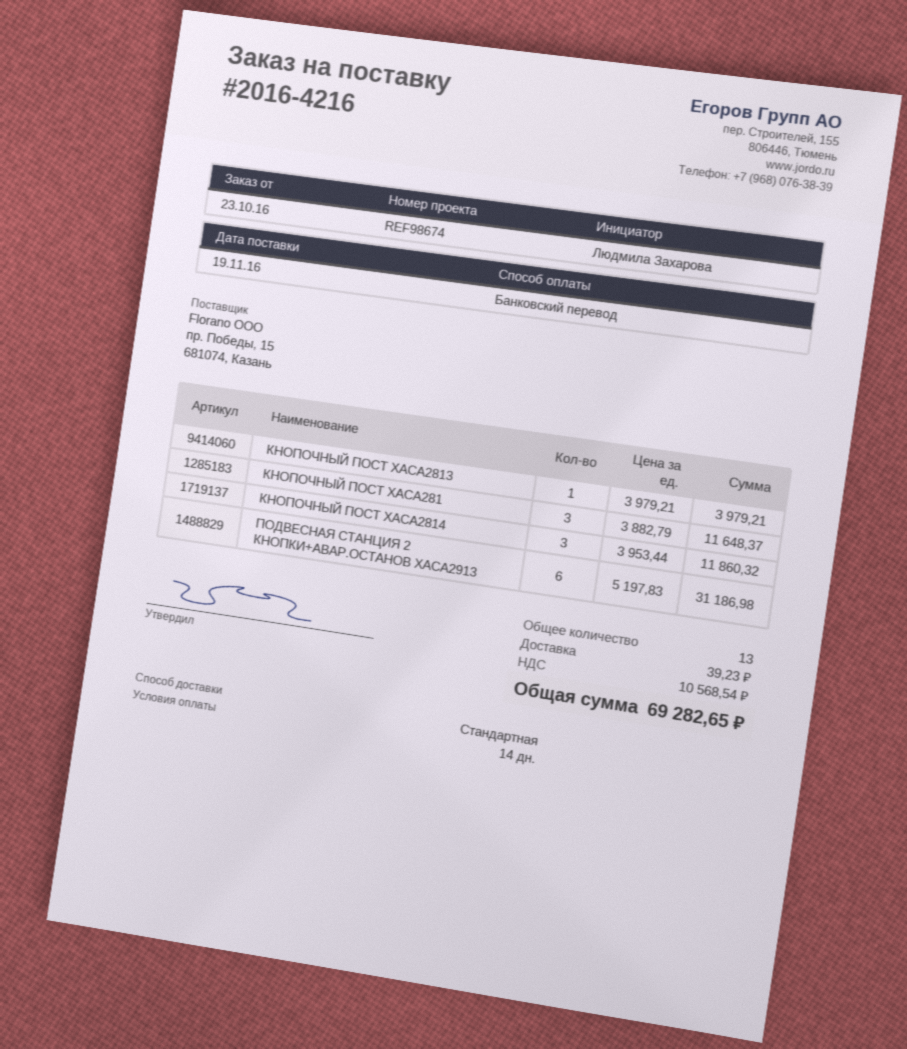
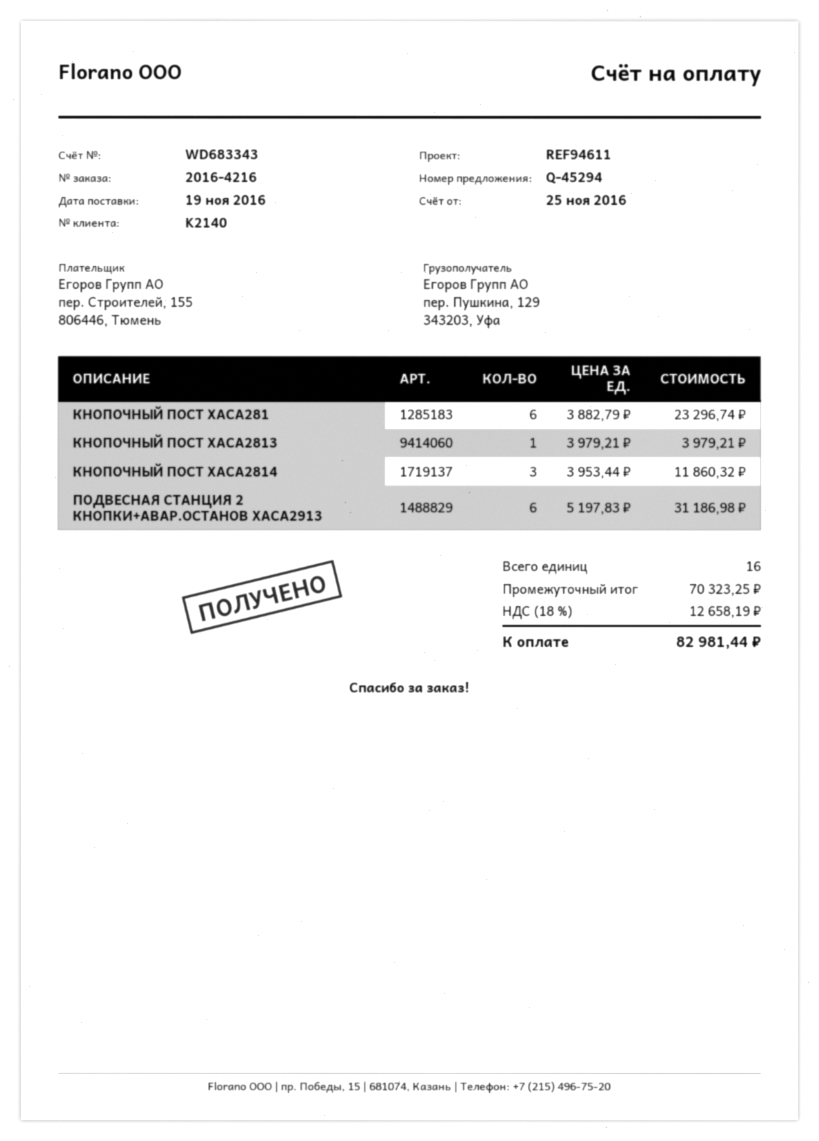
reference: REF98674 -> REF94611
КНОПОЧНЫЙ ПОСТ XACA281: 3 x 3882.79 = 11648.37 -> 6 x 3882.79 = 23296.74
total quantity: 13 -> 16
shipping: 39.23 -> none
tax: 10568.54 -> 12658.19
total: 69282.65 -> 82981.44

